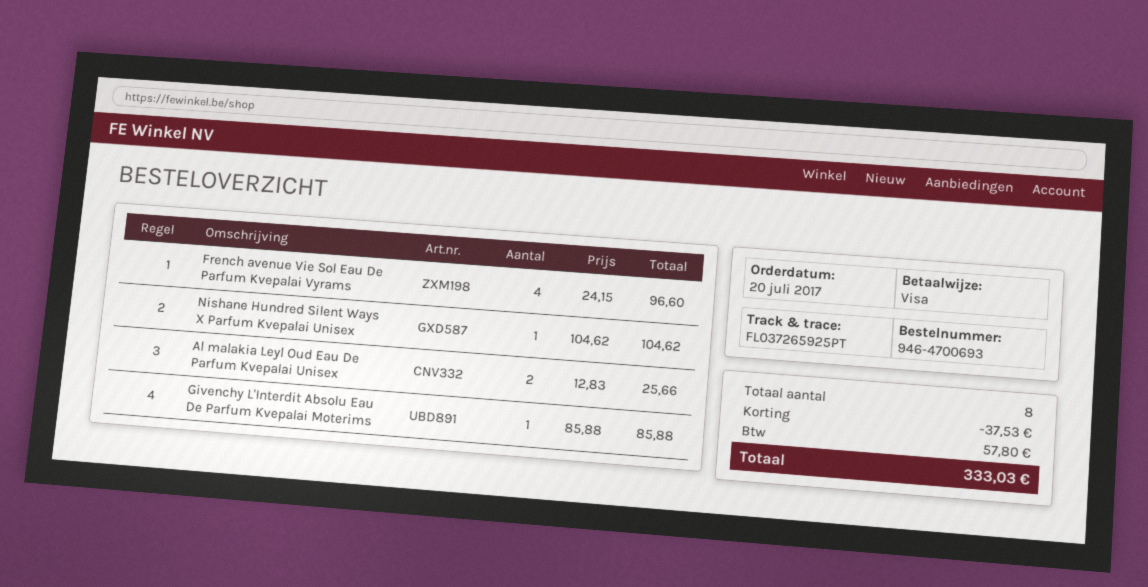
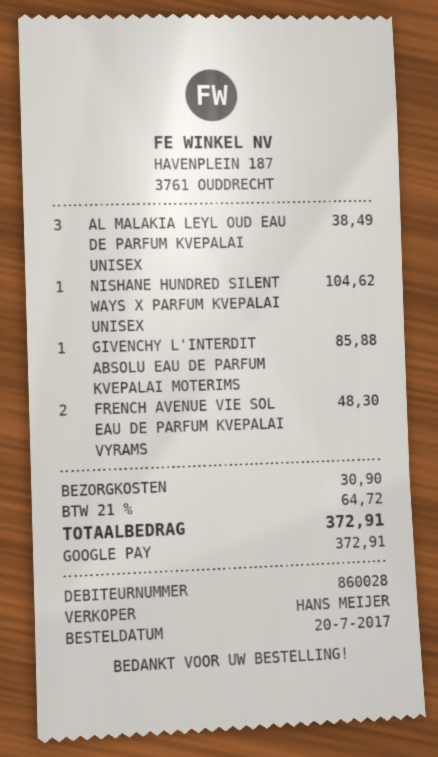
payment method: Visa -> Google Pay
French avenue Vie Sol Eau De Parfum Kvepalai Vyrams: 4 for 96.60 -> 2 for 48.30
Al malakia Leyl Oud Eau De Parfum Kvepalai Unisex: 2 for 25.66 -> 3 for 38.49
discount: 37.53 -> none
shipping: none -> 30.90
tax: 57.80 -> 64.72
total: 333.03 -> 372.91

